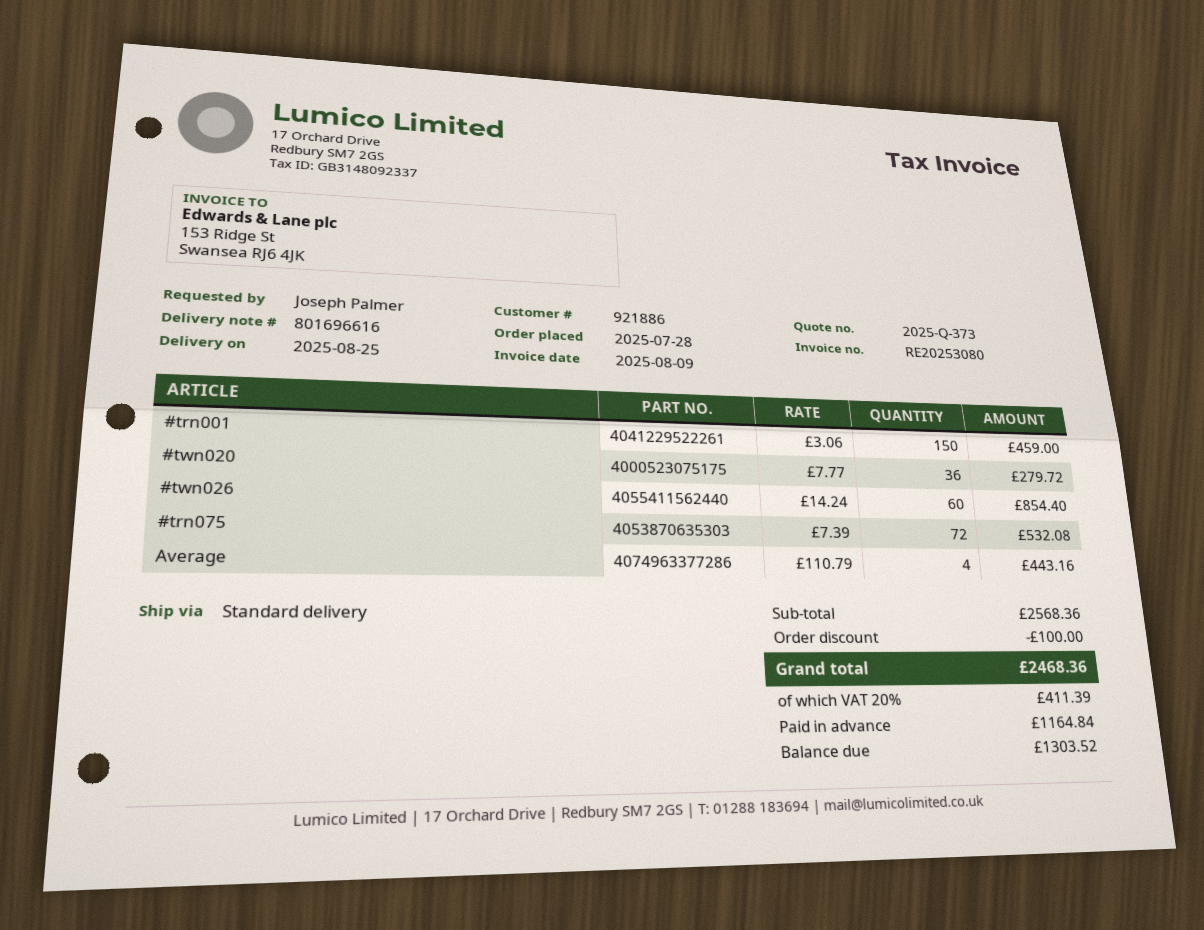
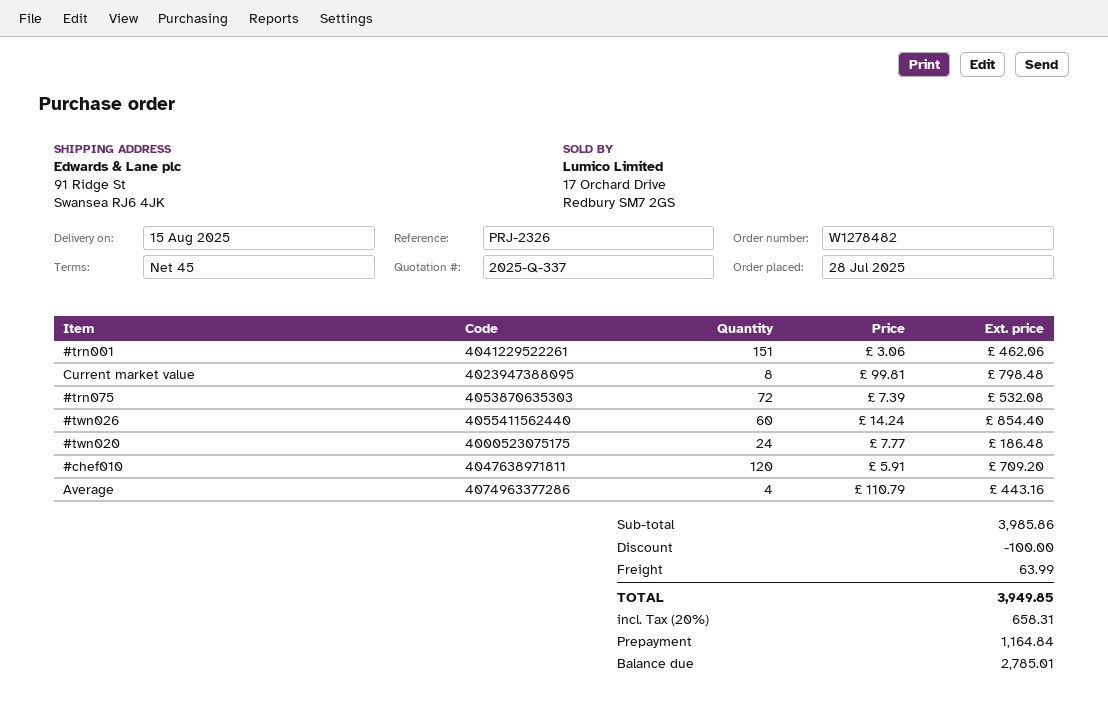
quote number: 2025-Q-373 -> 2025-Q-337
delivery date: 2025-08-25 -> 2025-08-15
#trn001: 150 x 3.06 = 459.00 -> 151 x 3.06 = 462.06
#twn020: 36 x 7.77 = 279.72 -> 24 x 7.77 = 186.48
Current market value: none -> 8 x 99.81 = 798.48
#chef010: none -> 120 x 5.91 = 709.20
subtotal: 2568.36 -> 3985.86
shipping: none -> 63.99
tax: 20% = 411.39 -> 20% = 658.31
total: 2468.36 -> 3949.85
balance: 1303.52 -> 2785.01

